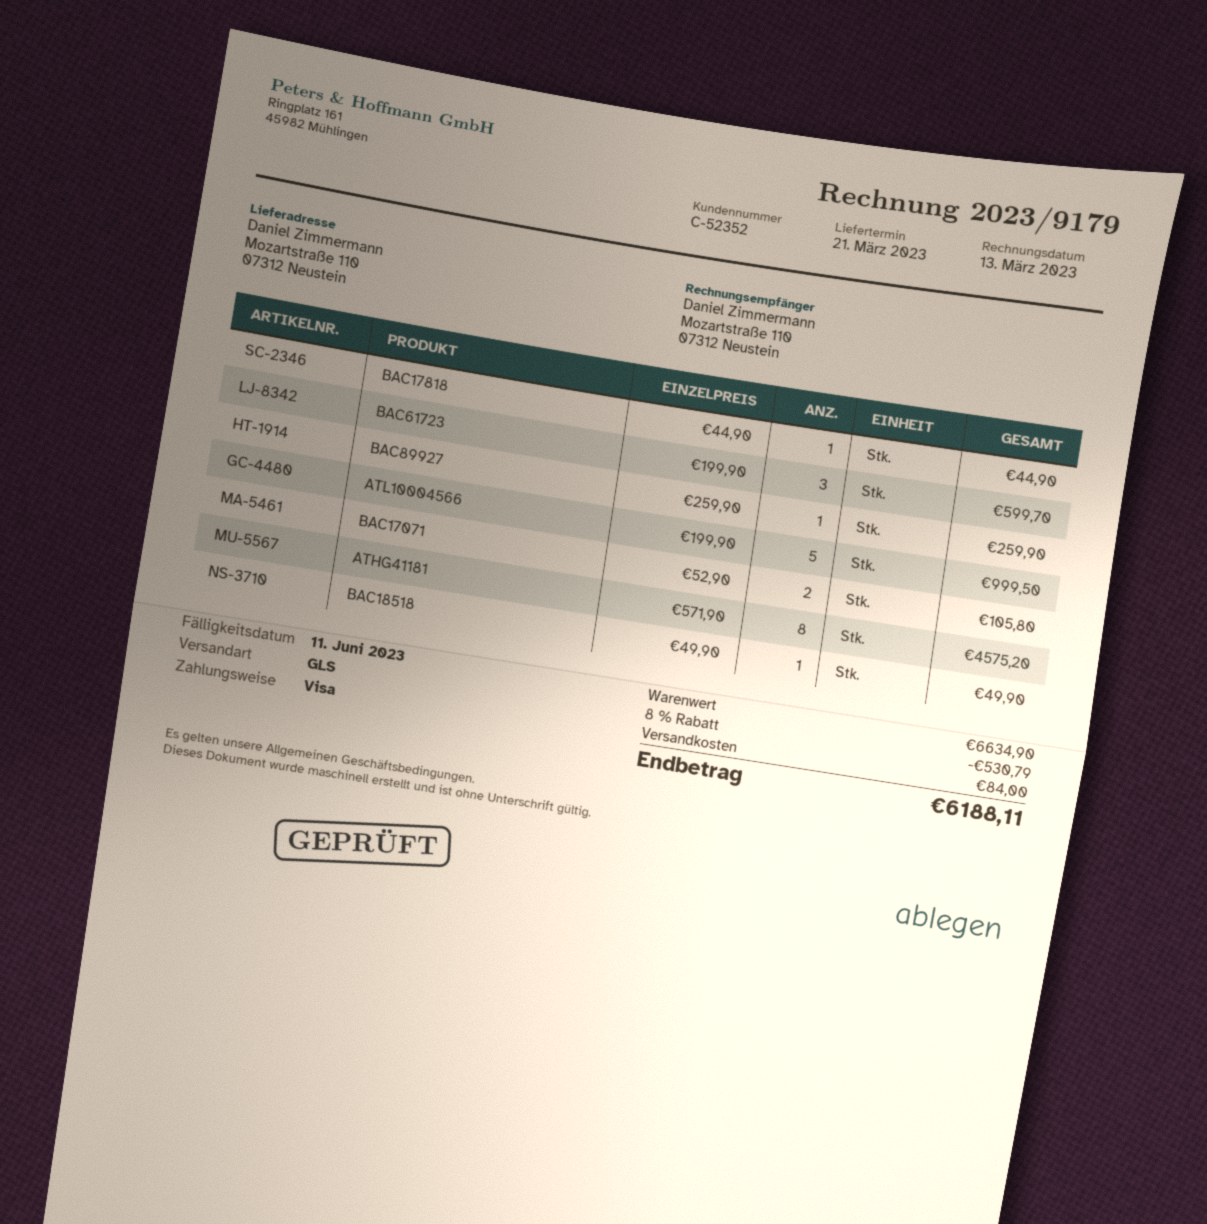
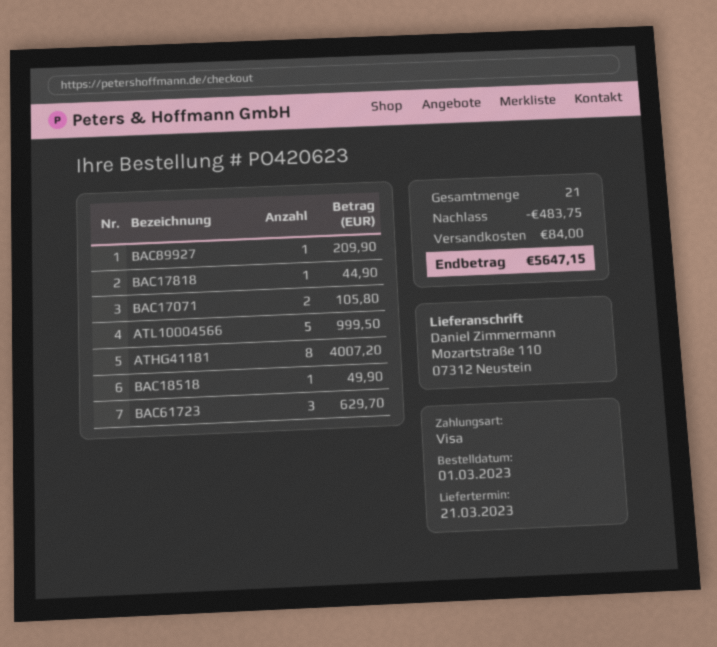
BAC61723: 3 for 599.70 -> 3 for 629.70
BAC89927: 1 for 259.90 -> 1 for 209.90
ATHG41181: 8 for 4575.20 -> 8 for 4007.20
discount: 530.79 -> 483.75
total: 6188.11 -> 5647.15

